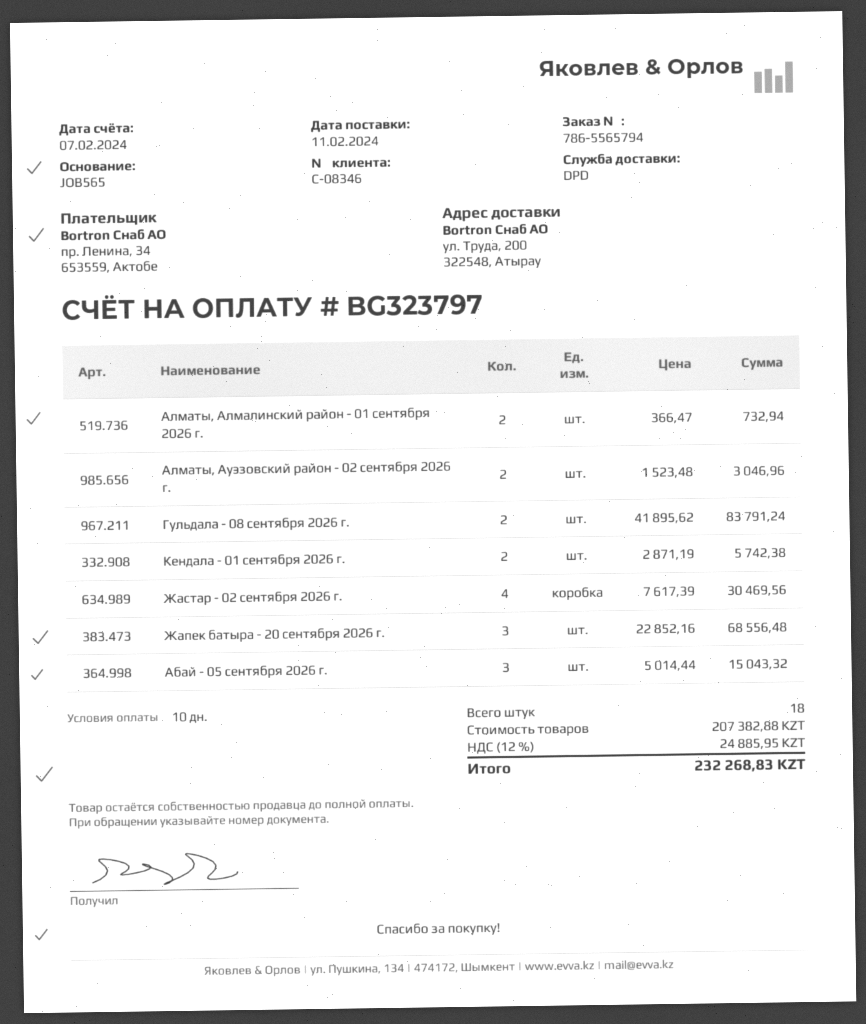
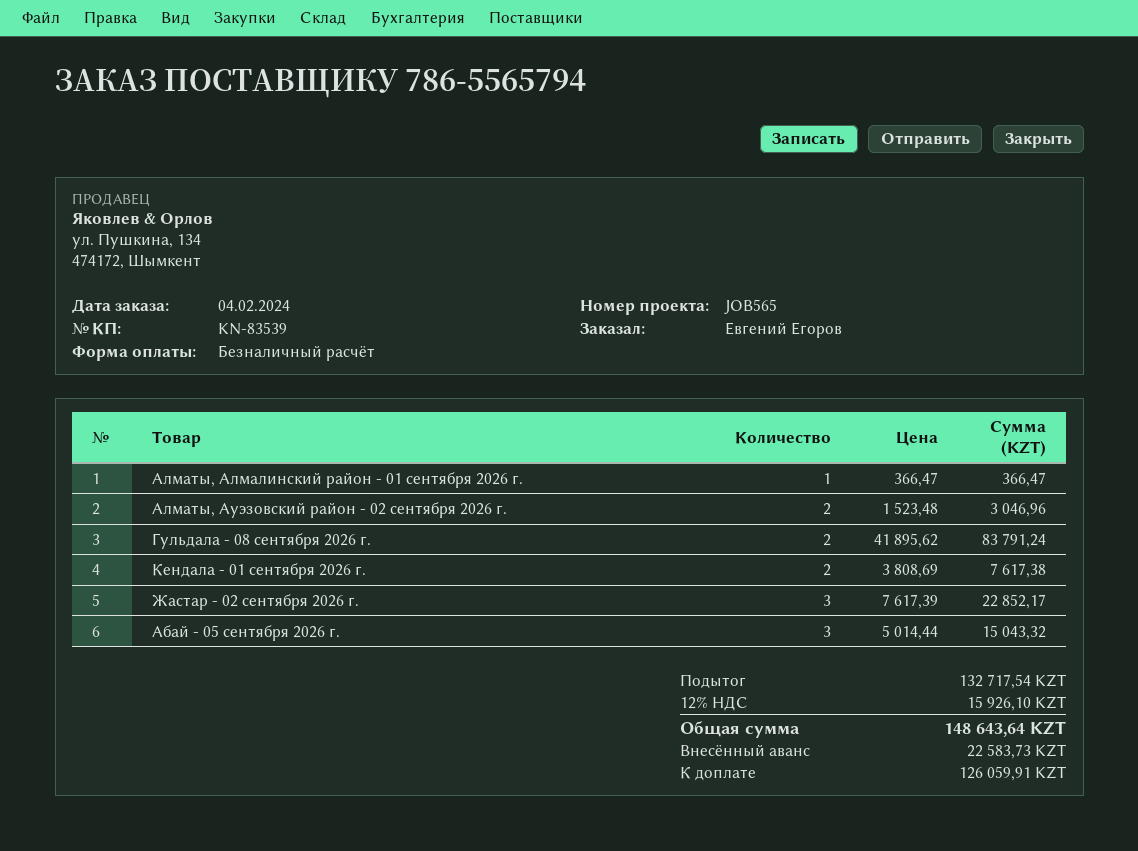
Алматы, Алмалинский район - 01 сентября 2026 г.: 2 x 366.47 = 732.94 -> 1 x 366.47 = 366.47
Кендала - 01 сентября 2026 г.: 2 x 2871.19 = 5742.38 -> 2 x 3808.69 = 7617.38
Жастар - 02 сентября 2026 г.: 4 x 7617.39 = 30469.56 -> 3 x 7617.39 = 22852.17
Жапек батыра - 20 сентября 2026 г.: 3 x 22852.16 = 68556.48 -> none
subtotal: 207382.88 -> 132717.54
tax: 12% = 24885.95 -> 12% = 15926.10
total: 232268.83 -> 148643.64

